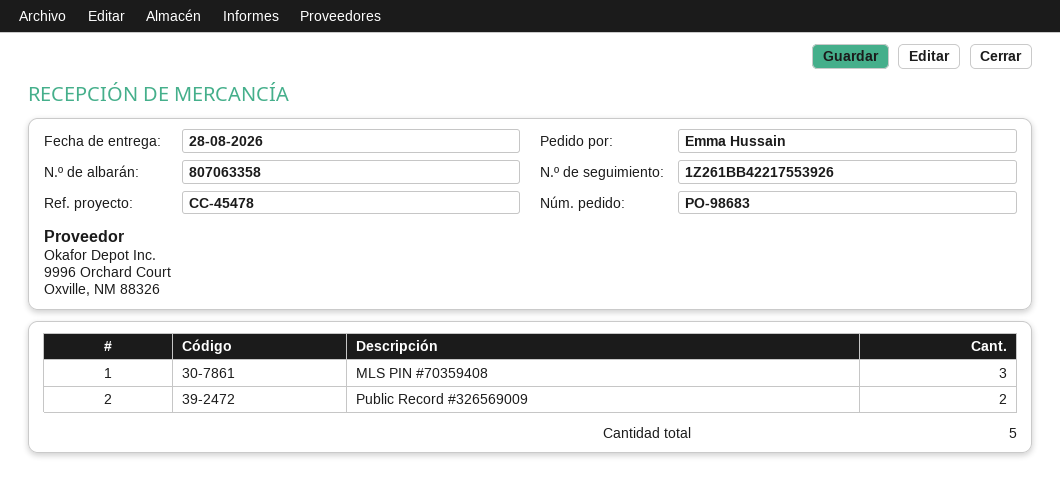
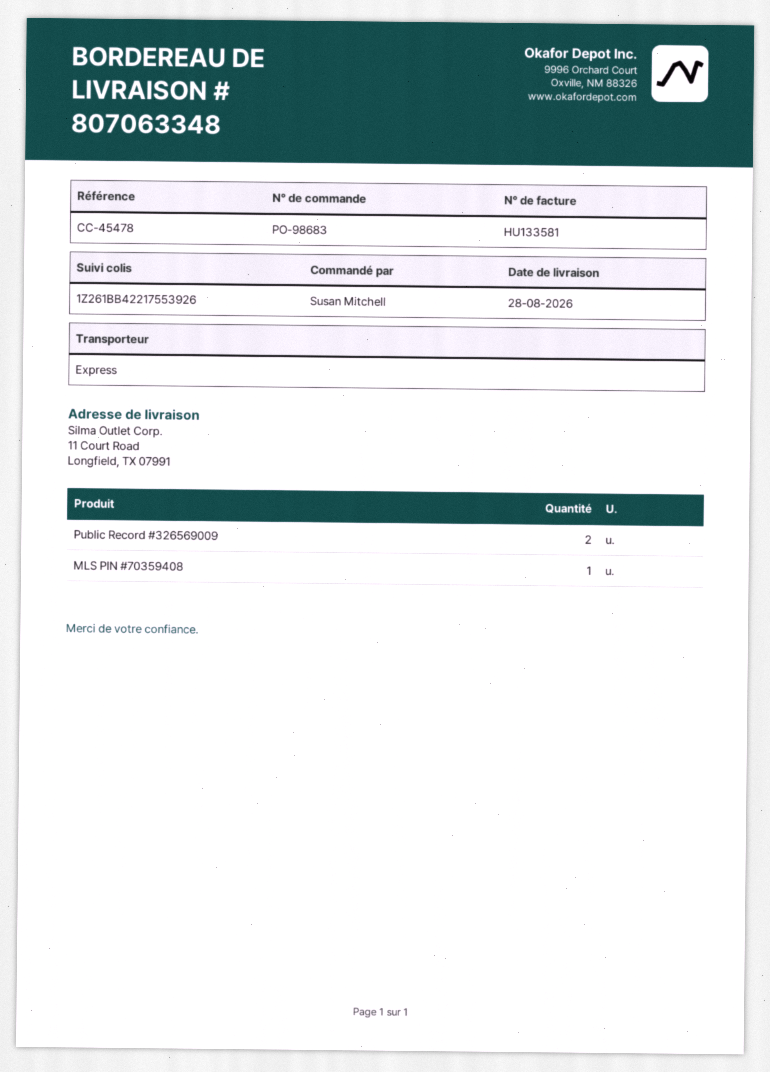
delivery note number: 807063358 -> 807063348
ordered by: Emma Hussain -> Susan Mitchell
MLS PIN #70359408: 3 -> 1

